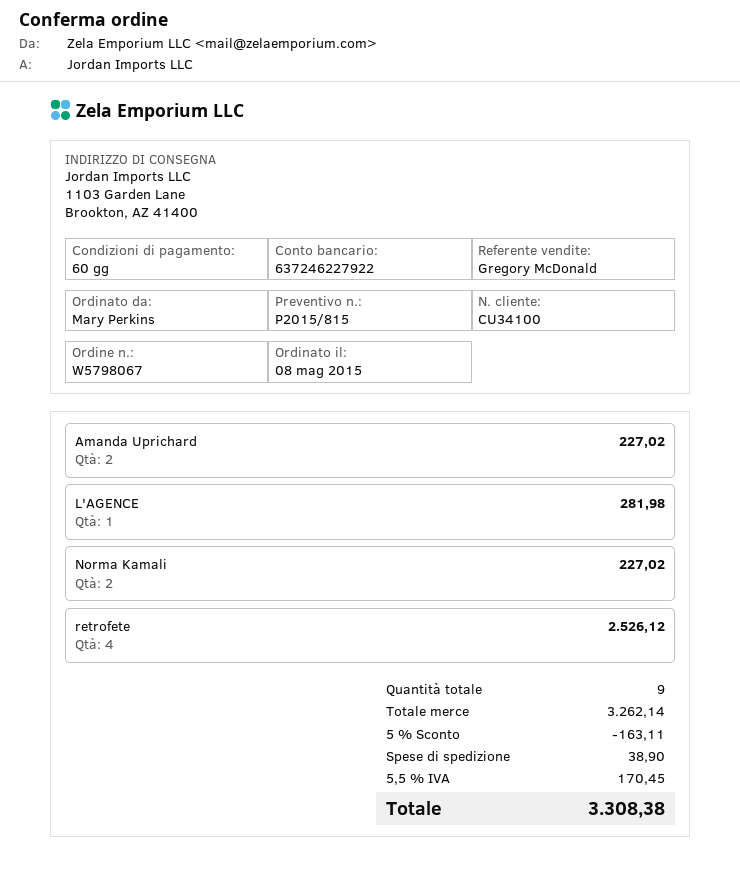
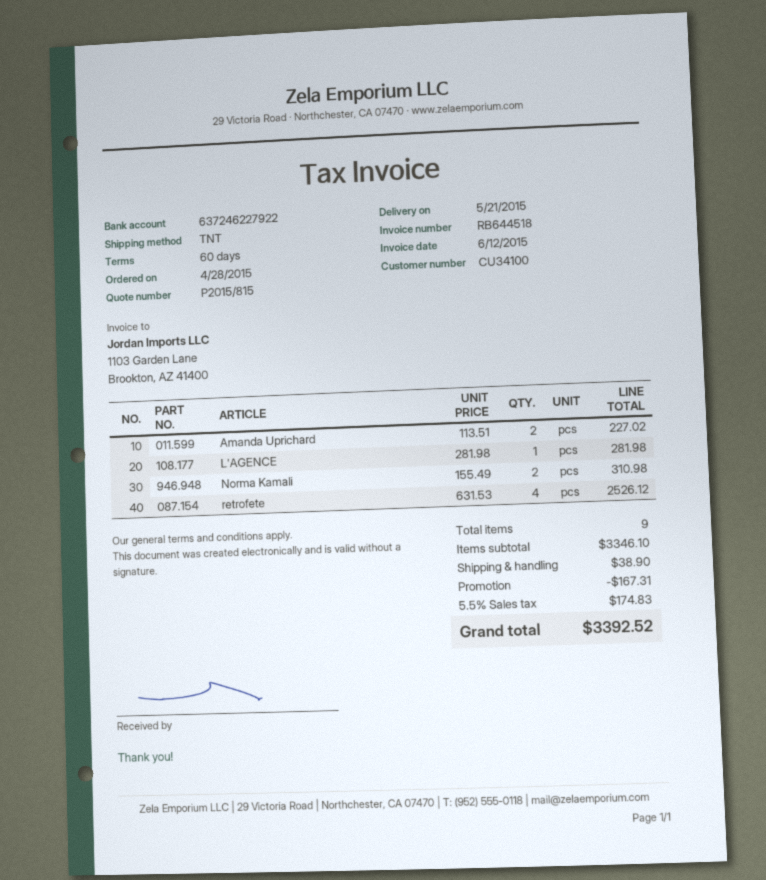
order date: 2015-05-08 -> 2015-04-28
Norma Kamali: 2 for 227.02 -> 2 for 310.98
subtotal: 3262.14 -> 3346.10
discount: 163.11 -> 167.31
tax: 5.5% = 170.45 -> 5.5% = 174.83
total: 3308.38 -> 3392.52

